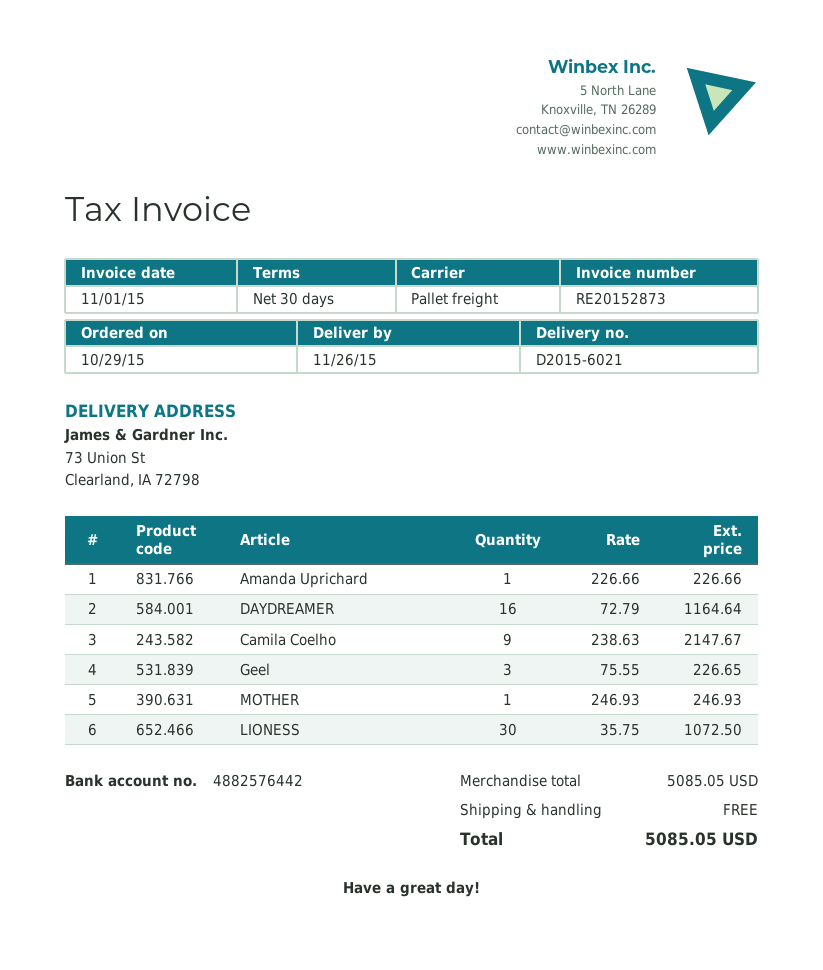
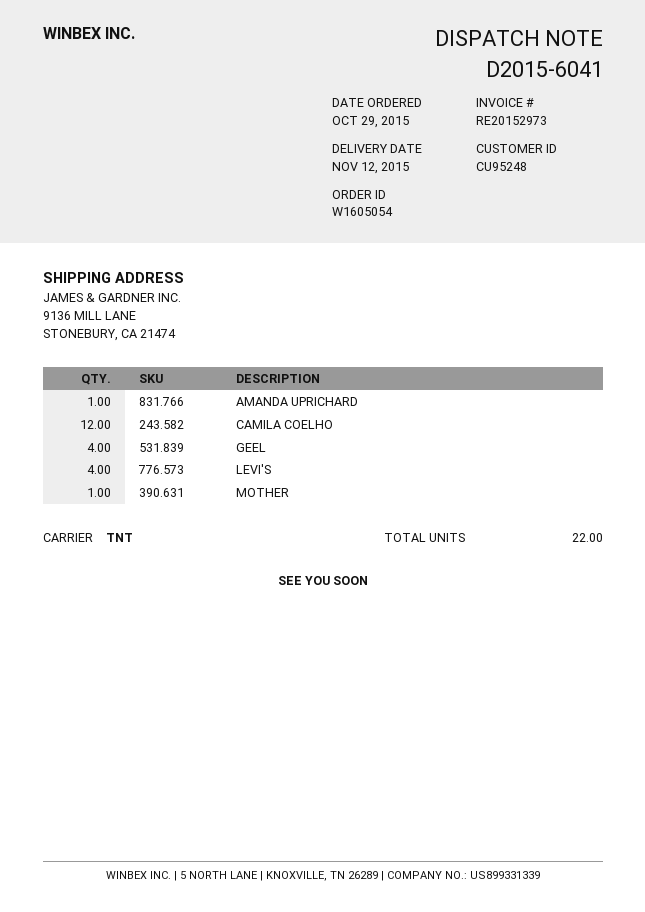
delivery note number: D2015-6021 -> D2015-6041
delivery date: 2015-11-26 -> 2015-11-12
invoice number: RE20152873 -> RE20152973
shipping method: pallet freight -> TNT
ship to: 73 Union St, Clearland, IA 72798 -> 9136 MILL LANE, STONEBURY, CA 21474
DAYDREAMER: 16 -> none
Camila Coelho: 9 -> 12
Geel: 3 -> 4
LIONESS: 30 -> none
LEVI'S: none -> 4

